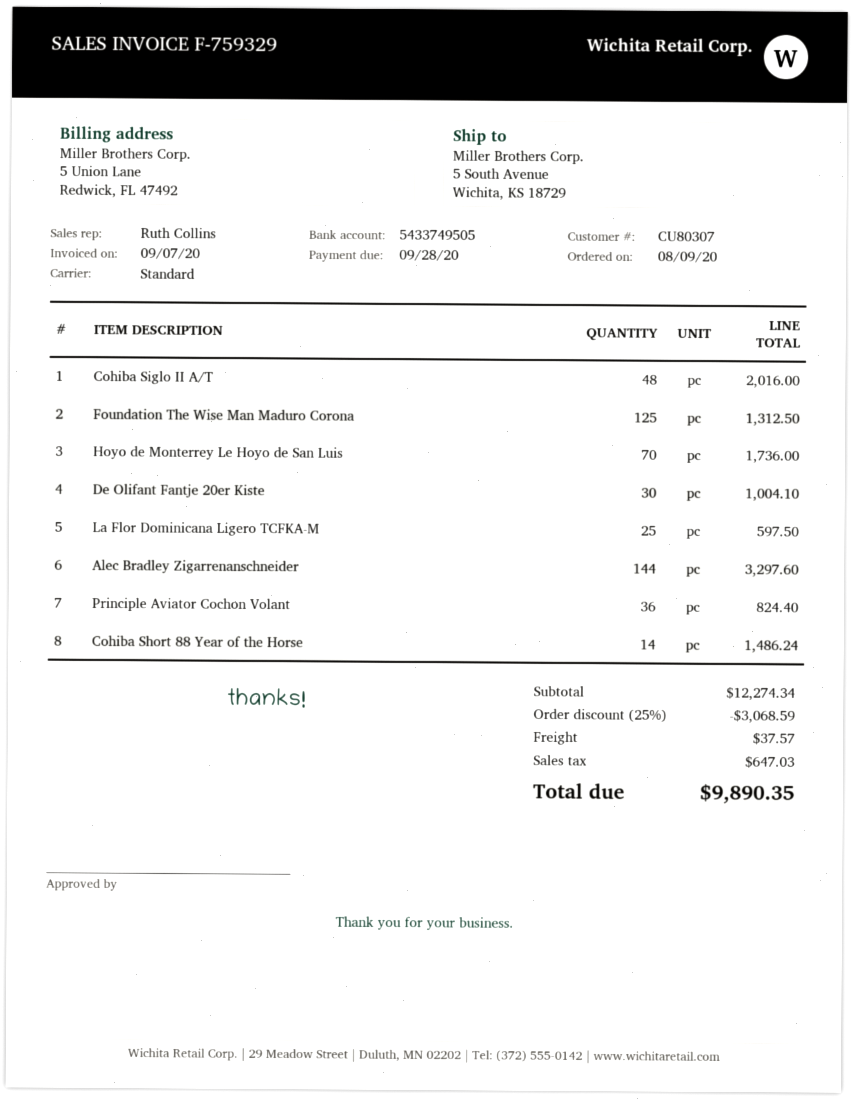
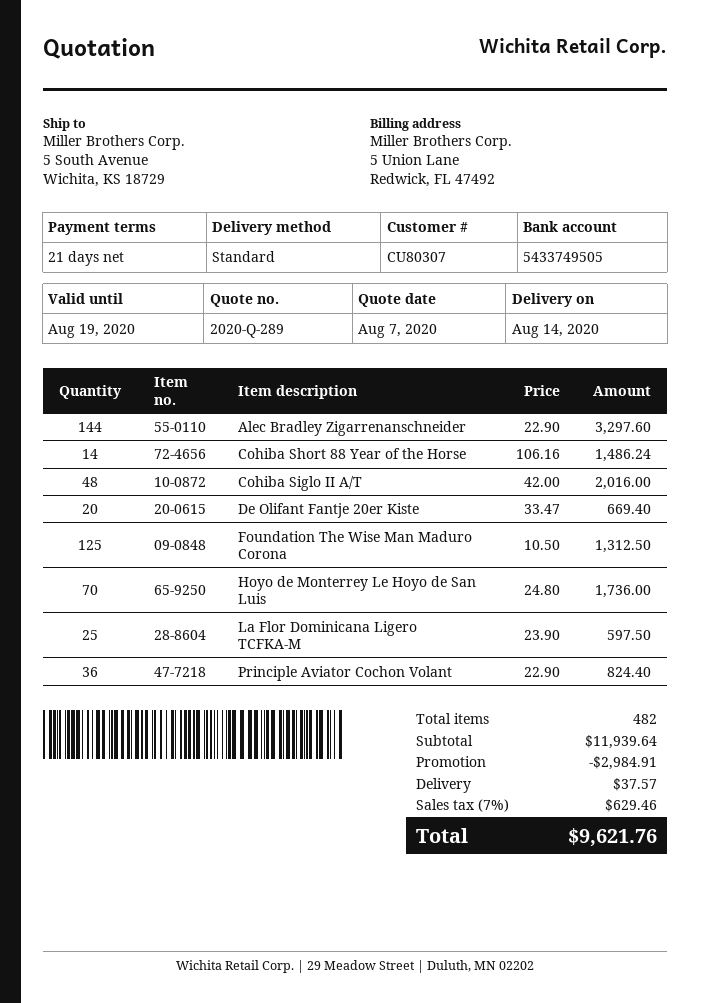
De Olifant Fantje 20er Kiste: 30 for 1004.10 -> 20 for 669.40
subtotal: 12274.34 -> 11939.64
discount: 3068.59 -> 2984.91
tax: 647.03 -> 629.46
total: 9890.35 -> 9621.76

